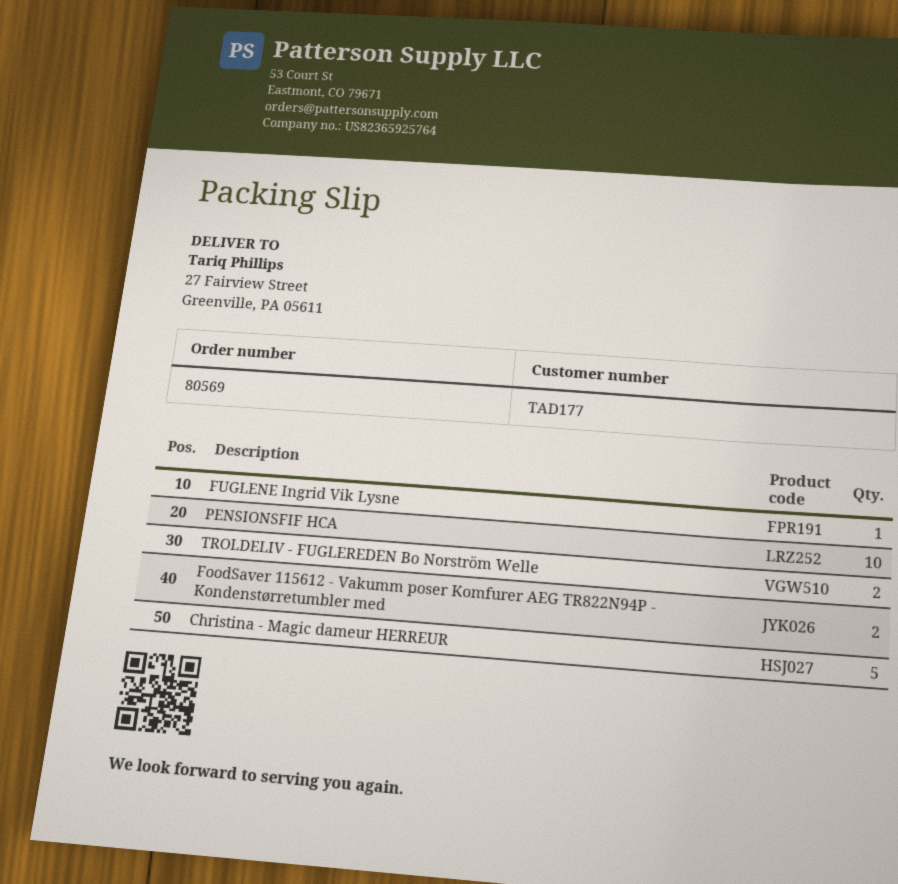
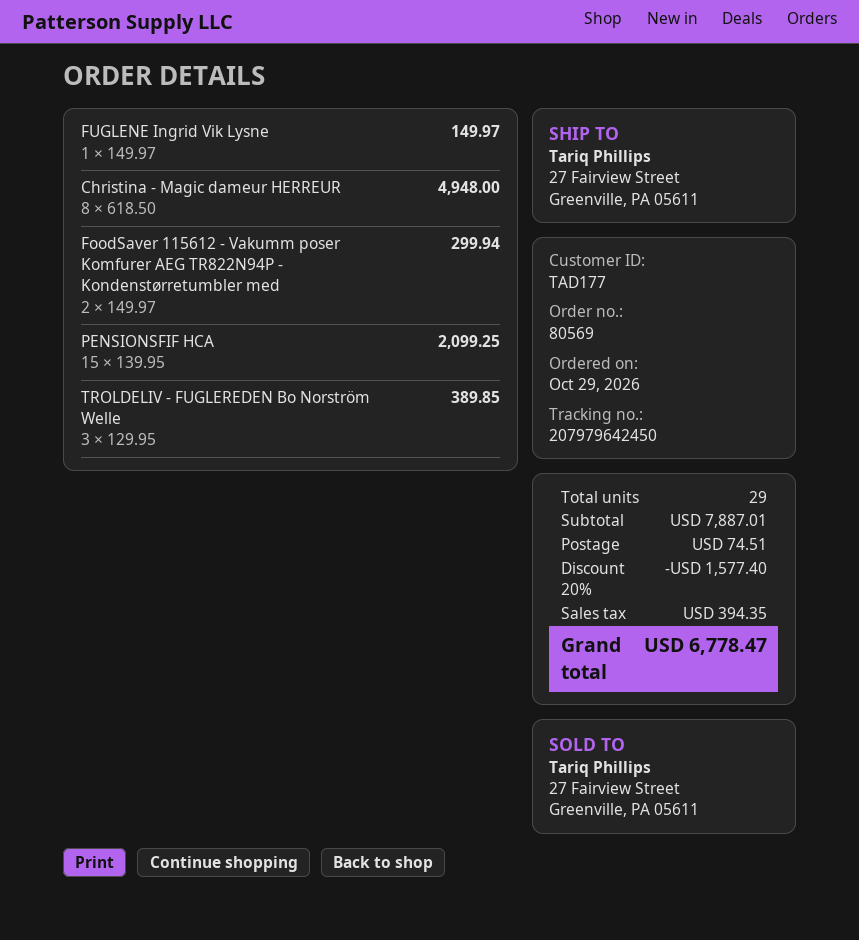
PENSIONSFIF HCA: 10 -> 15
TROLDELIV - FUGLEREDEN Bo Norström Welle: 2 -> 3
Christina - Magic dameur HERREUR: 5 -> 8

